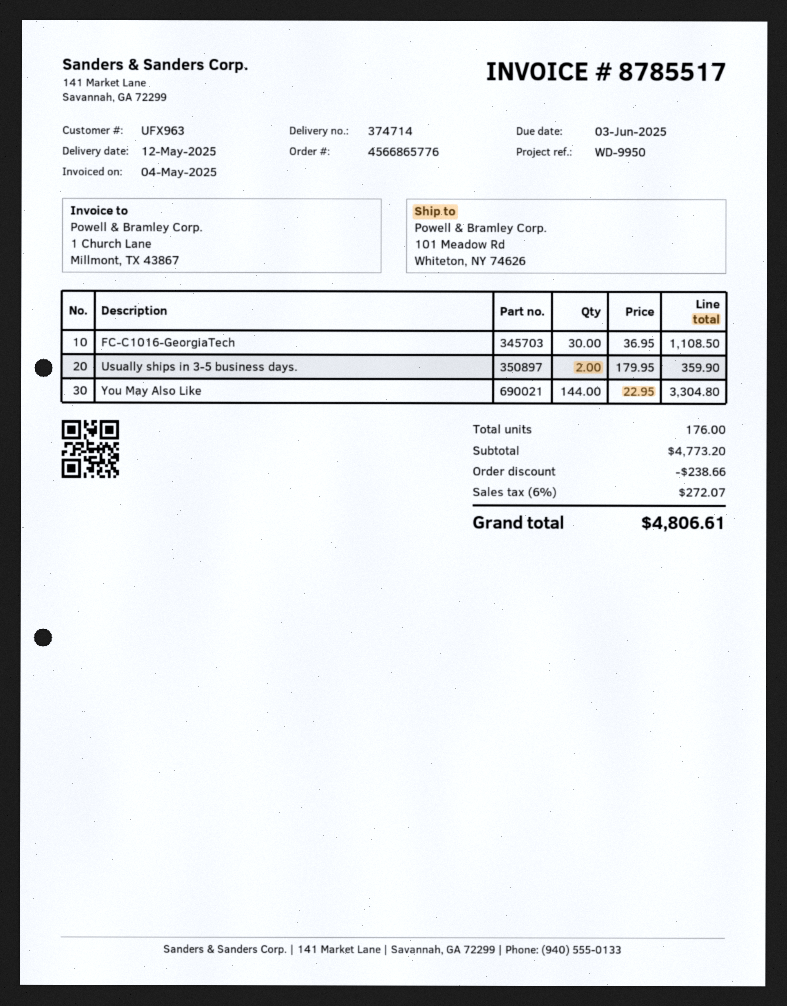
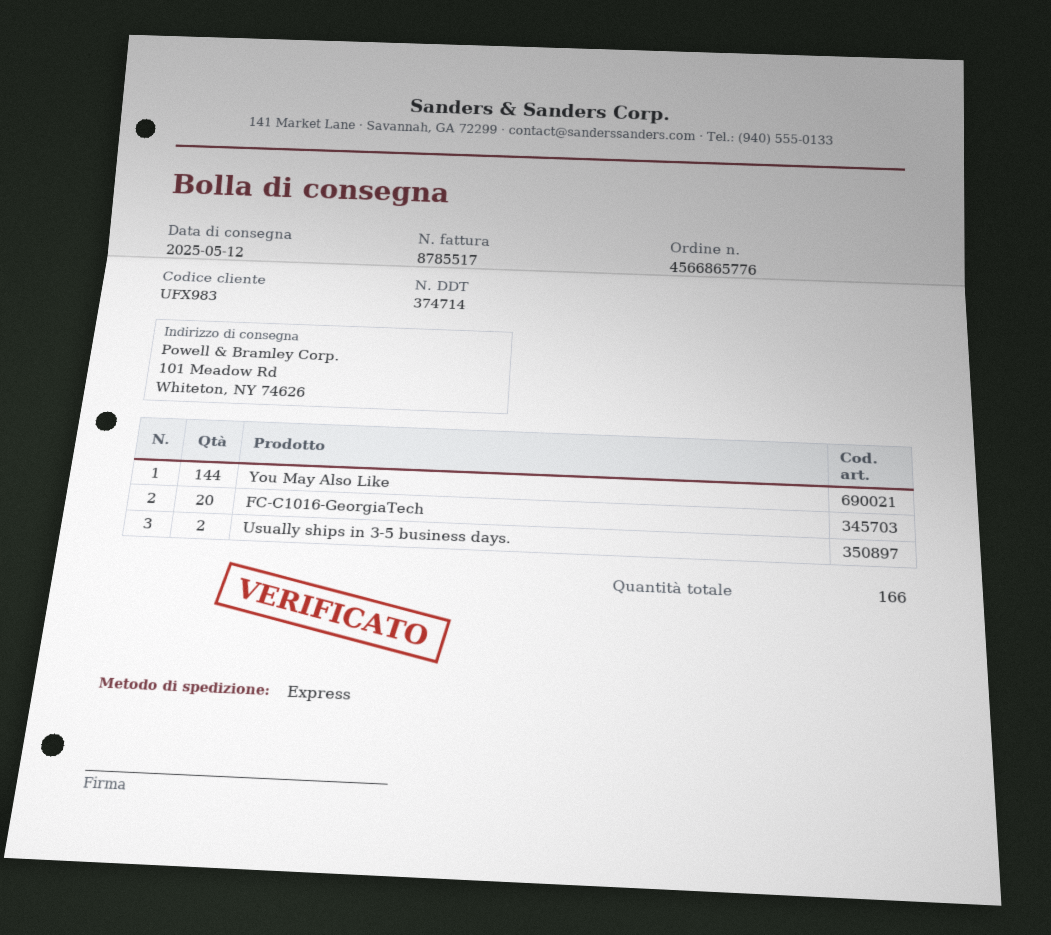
customer number: UFX963 -> UFX983
FC-C1016-GeorgiaTech: 30 -> 20
total quantity: 176 -> 166

